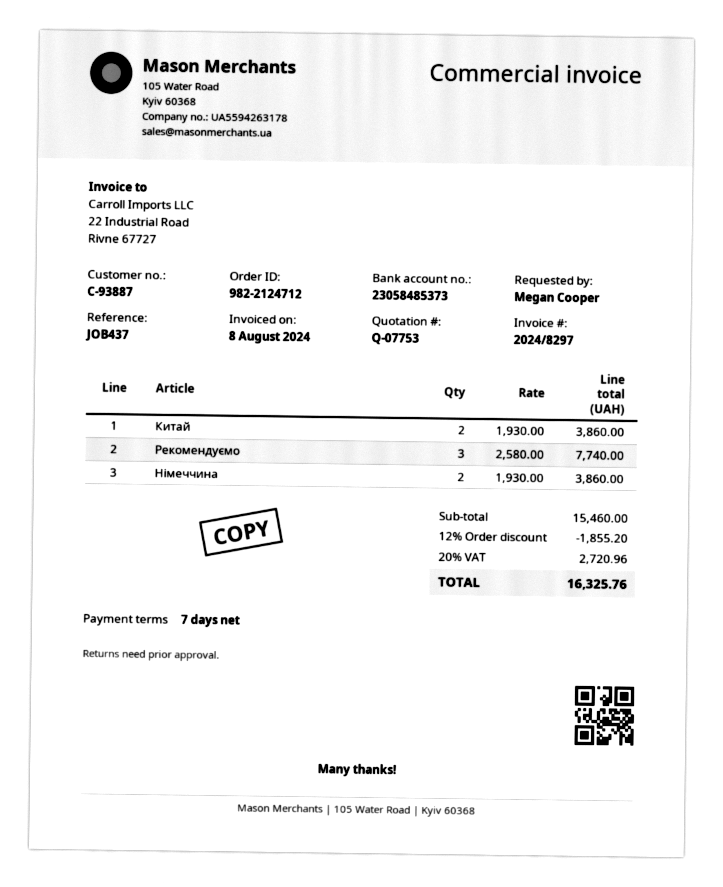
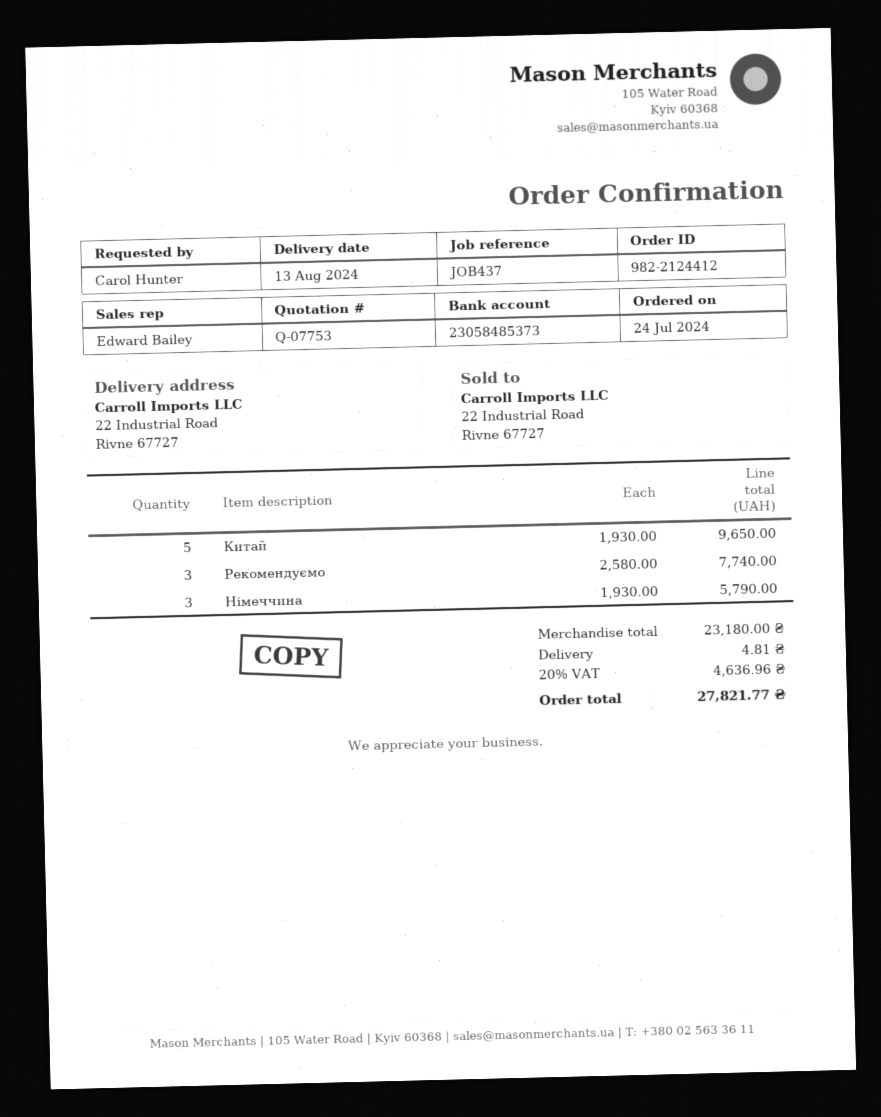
order number: 982-2124712 -> 982-2124412
ordered by: Megan Cooper -> Carol Hunter
Китай: 2 x 1930.00 = 3860.00 -> 5 x 1930.00 = 9650.00
Німеччина: 2 x 1930.00 = 3860.00 -> 3 x 1930.00 = 5790.00
subtotal: 15460.00 -> 23180.00
discount: 12% = 1855.20 -> none
shipping: none -> 4.81
tax: 20% = 2720.96 -> 20% = 4636.96
total: 16325.76 -> 27821.77

